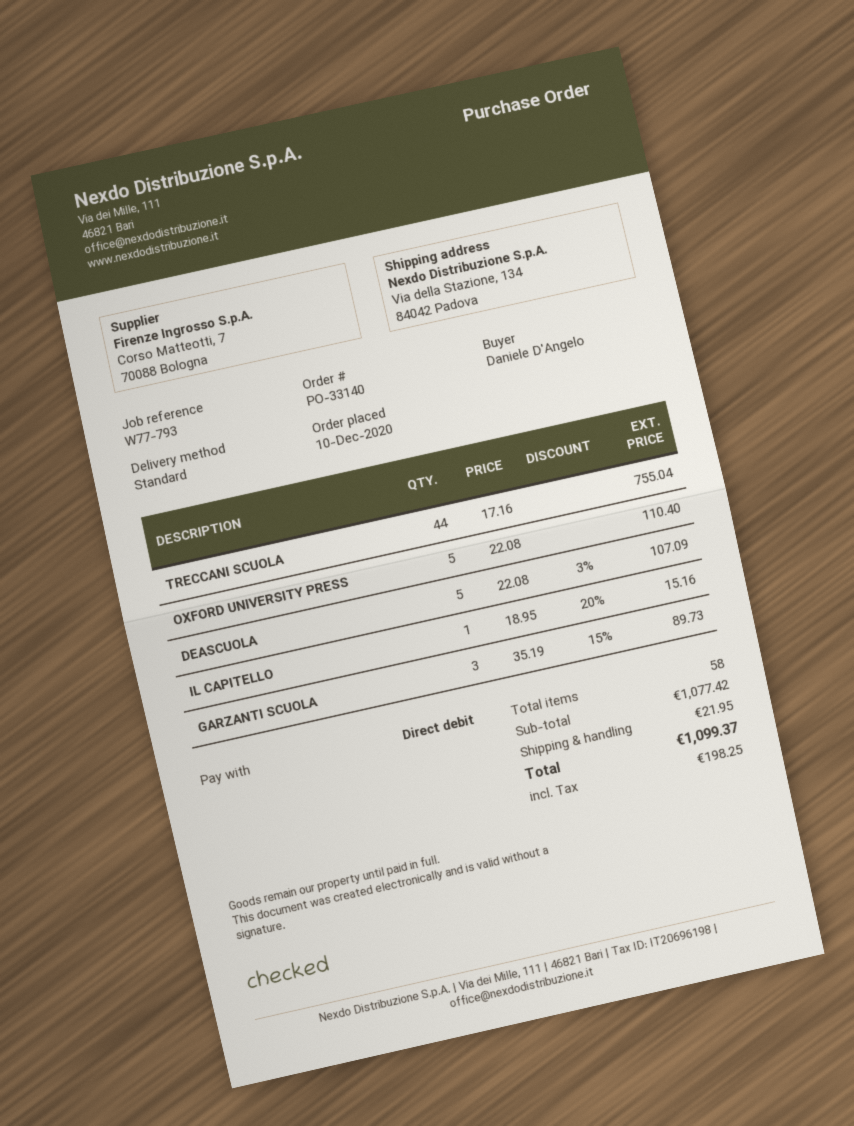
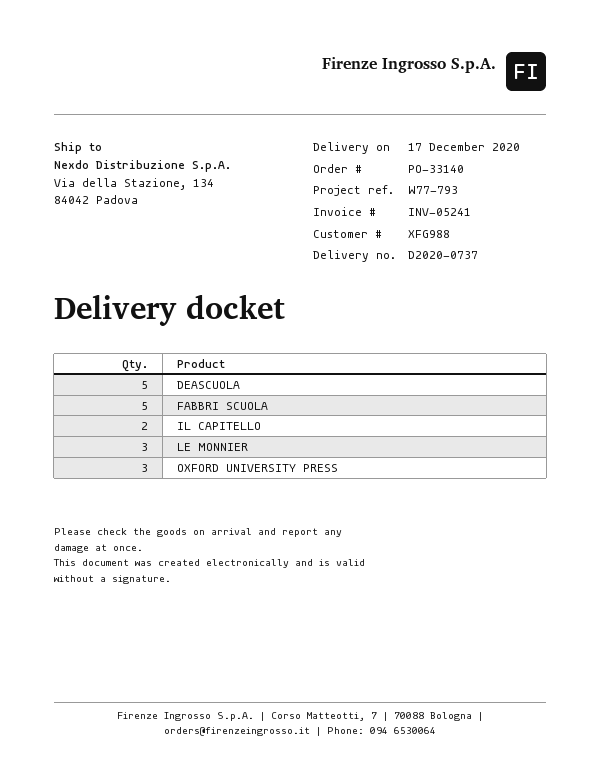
TRECCANI SCUOLA: 44 -> none
OXFORD UNIVERSITY PRESS: 5 -> 3
IL CAPITELLO: 1 -> 2
GARZANTI SCUOLA: 3 -> none
FABBRI SCUOLA: none -> 5
LE MONNIER: none -> 3

